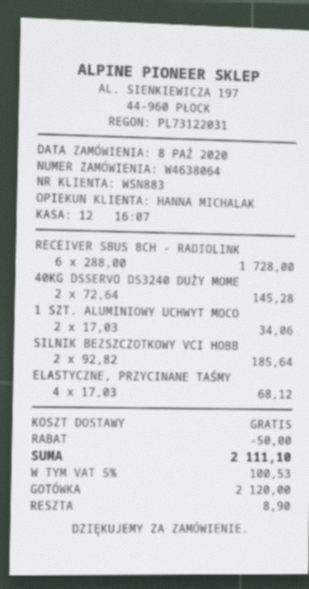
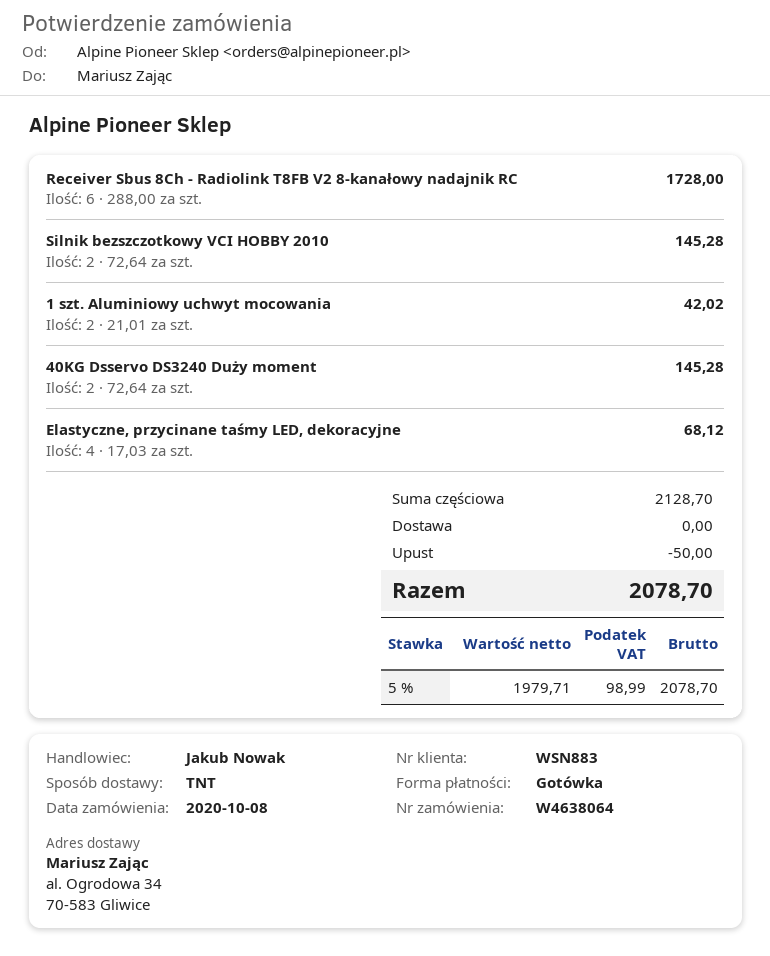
sales rep: HANNA MICHALAK -> Jakub Nowak
1 SZT. ALUMINIOWY UCHWYT MOCO: 2 x 17.03 = 34.06 -> 2 x 21.01 = 42.02
SILNIK BEZSZCZOTKOWY VCI HOBB: 2 x 92.82 = 185.64 -> 2 x 72.64 = 145.28
tax: 5% = 100.53 -> 5% = 98.99
total: 2111.10 -> 2078.70

